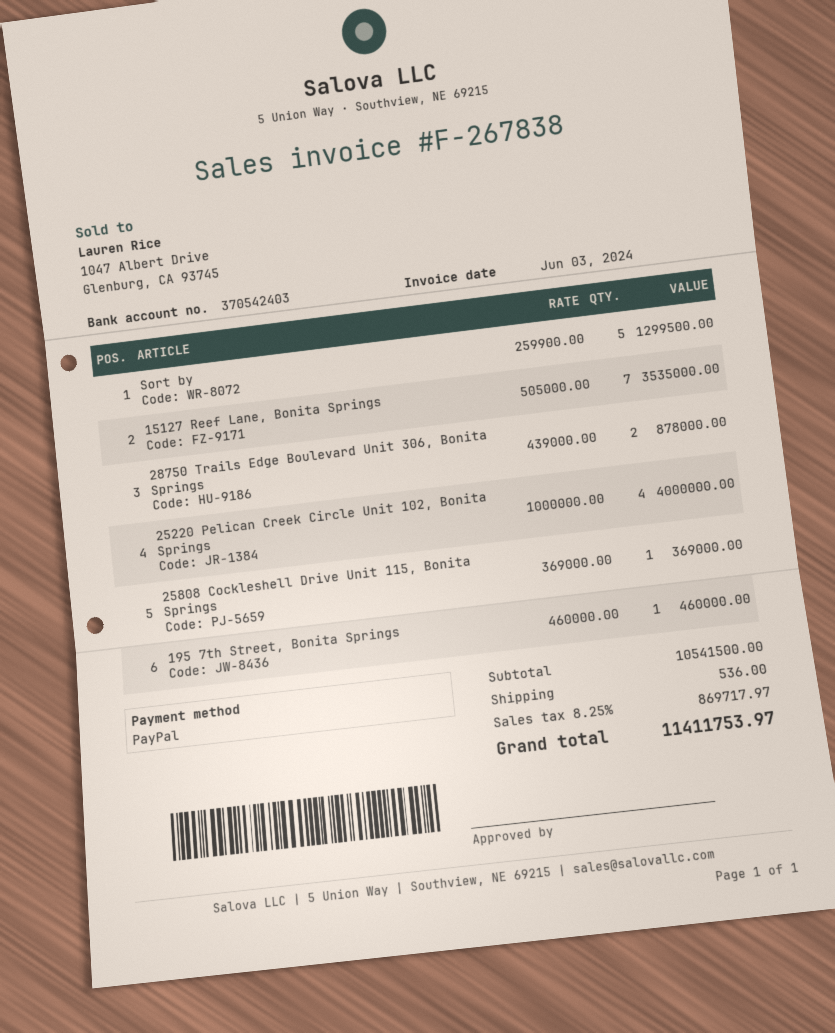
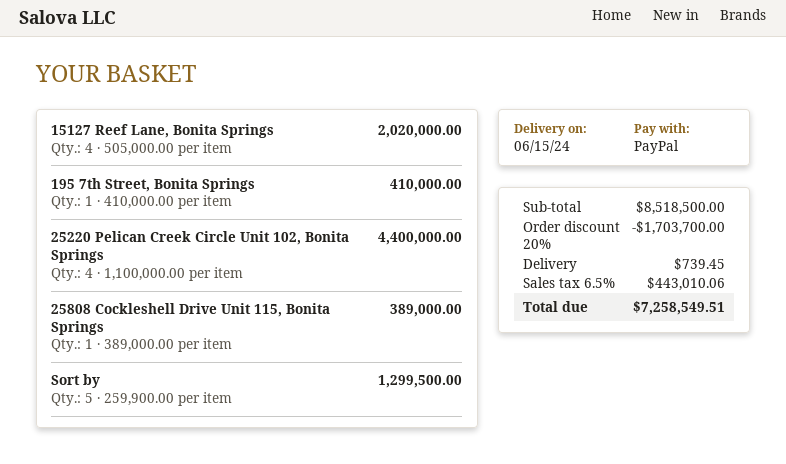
15127 Reef Lane, Bonita Springs: 7 x 505000.00 = 3535000.00 -> 4 x 505000.00 = 2020000.00
28750 Trails Edge Boulevard Unit 306, Bonita Springs: 2 x 439000.00 = 878000.00 -> none
25220 Pelican Creek Circle Unit 102, Bonita Springs: 4 x 1000000.00 = 4000000.00 -> 4 x 1100000.00 = 4400000.00
25808 Cockleshell Drive Unit 115, Bonita Springs: 1 x 369000.00 = 369000.00 -> 1 x 389000.00 = 389000.00
195 7th Street, Bonita Springs: 1 x 460000.00 = 460000.00 -> 1 x 410000.00 = 410000.00
subtotal: 10541500.00 -> 8518500.00
discount: none -> 20% = 1703700.00
shipping: 536.00 -> 739.45
tax: 8.25% = 869717.97 -> 6.5% = 443010.06
total: 11411753.97 -> 7258549.51

